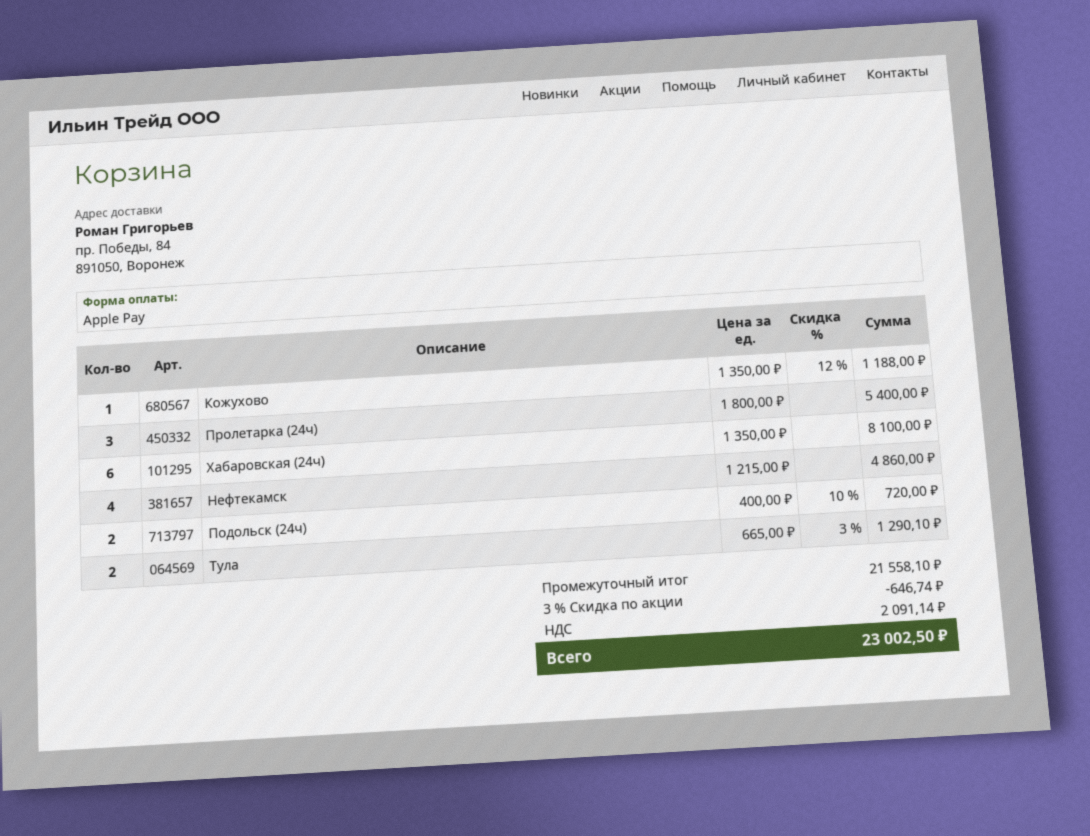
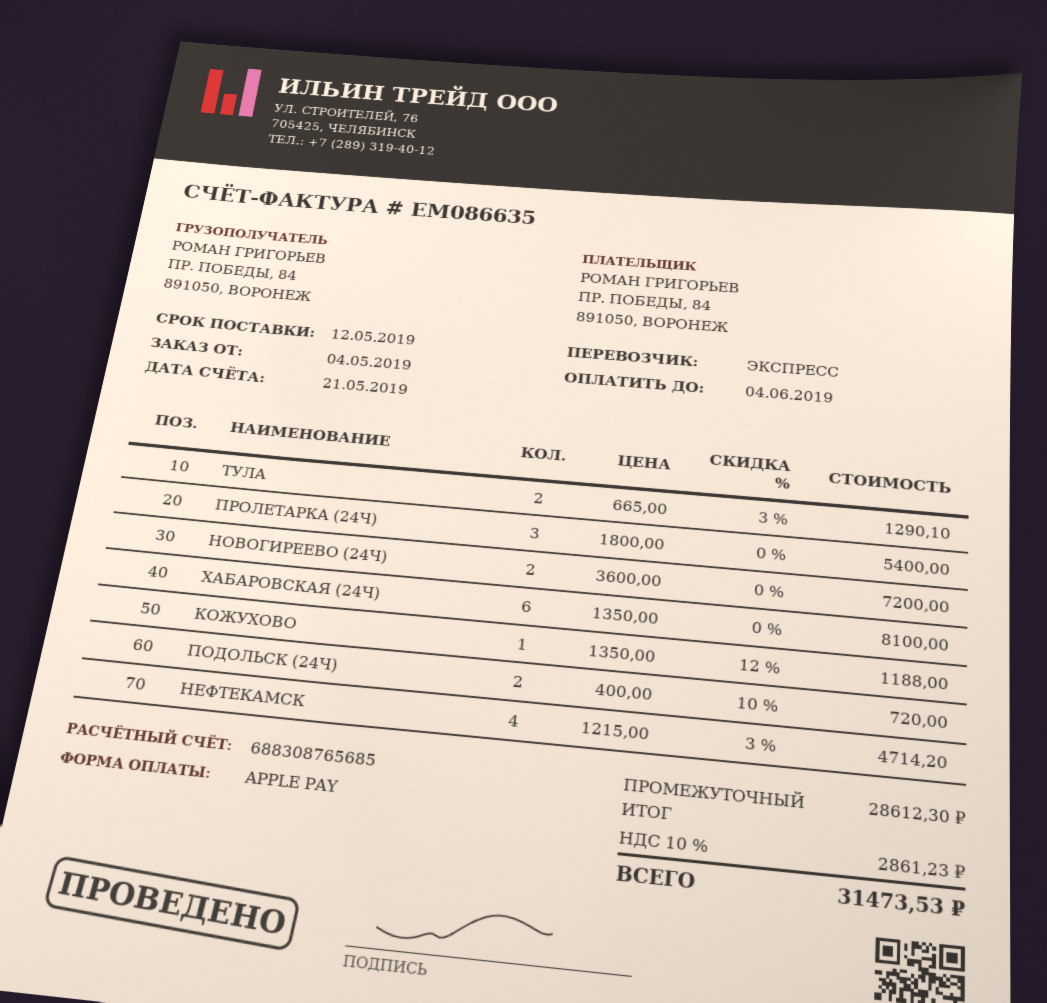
Нефтекамск: 4 x 1215.00 = 4860.00 -> 4 x 1215.00 - 3% = 4714.20
НОВОГИРЕЕВО (24Ч): none -> 2 x 3600.00 = 7200.00
subtotal: 21558.10 -> 28612.30
discount: 3% = 646.74 -> none
tax: 2091.14 -> 2861.23
total: 23002.50 -> 31473.53

